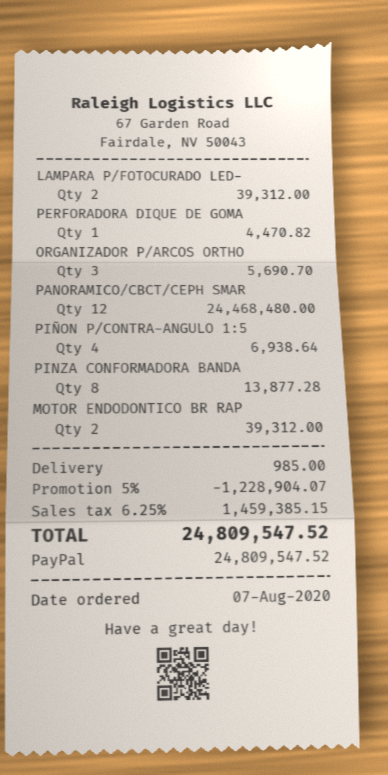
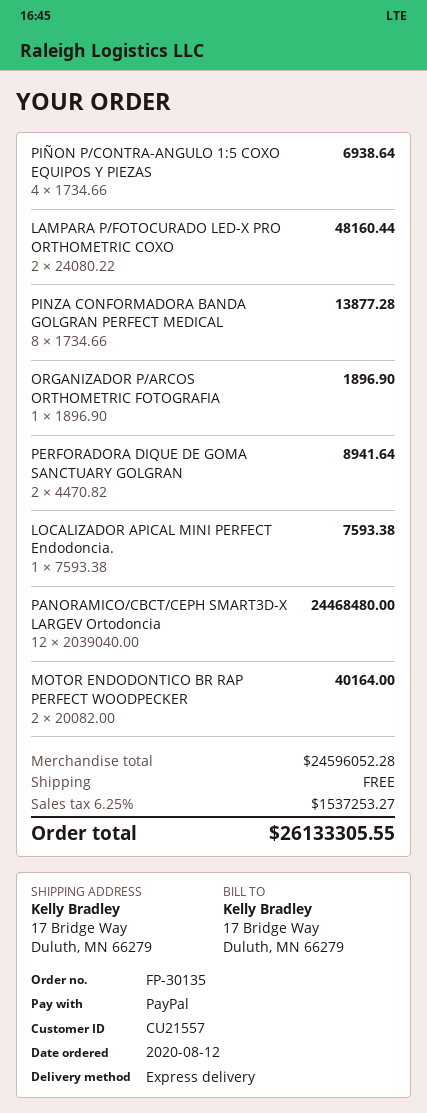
order date: 2020-08-07 -> 2020-08-12
LAMPARA P/FOTOCURADO LED-: 2 for 39312.00 -> 2 for 48160.44
PERFORADORA DIQUE DE GOMA: 1 for 4470.82 -> 2 for 8941.64
ORGANIZADOR P/ARCOS ORTHO: 3 for 5690.70 -> 1 for 1896.90
MOTOR ENDODONTICO BR RAP: 2 for 39312.00 -> 2 for 40164.00
LOCALIZADOR APICAL MINI PERFECT Endodoncia.: none -> 1 for 7593.38
discount: 5% = 1228904.07 -> none
shipping: 985.00 -> 0.00
tax: 6.25% = 1459385.15 -> 6.25% = 1537253.27
total: 24809547.52 -> 26133305.55

